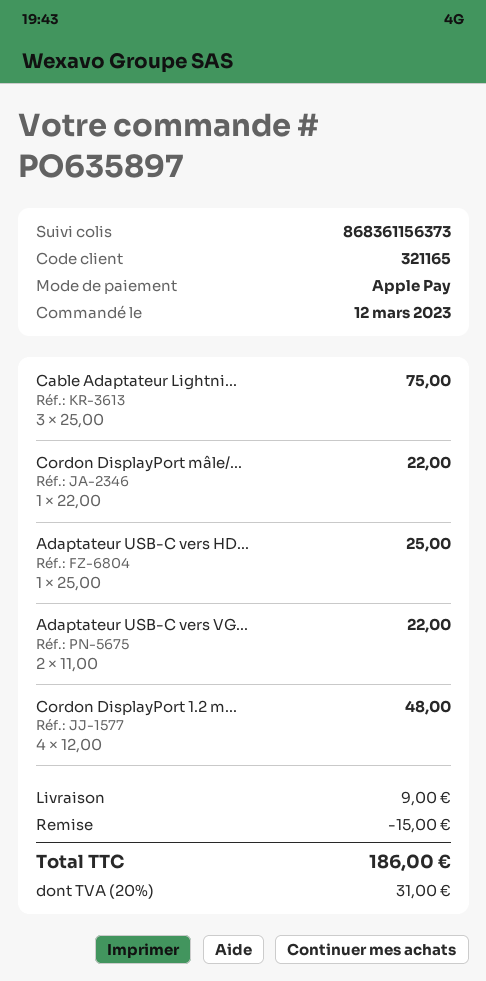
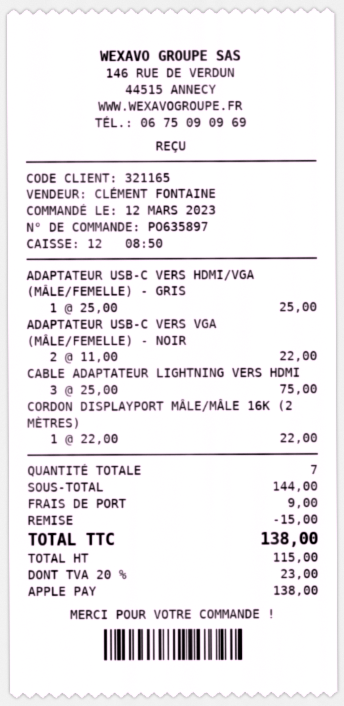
Cordon DisplayPort 1.2 m...: 4 x 12.00 = 48.00 -> none
tax: 20% = 31.00 -> 20% = 23.00
total: 186.00 -> 138.00

